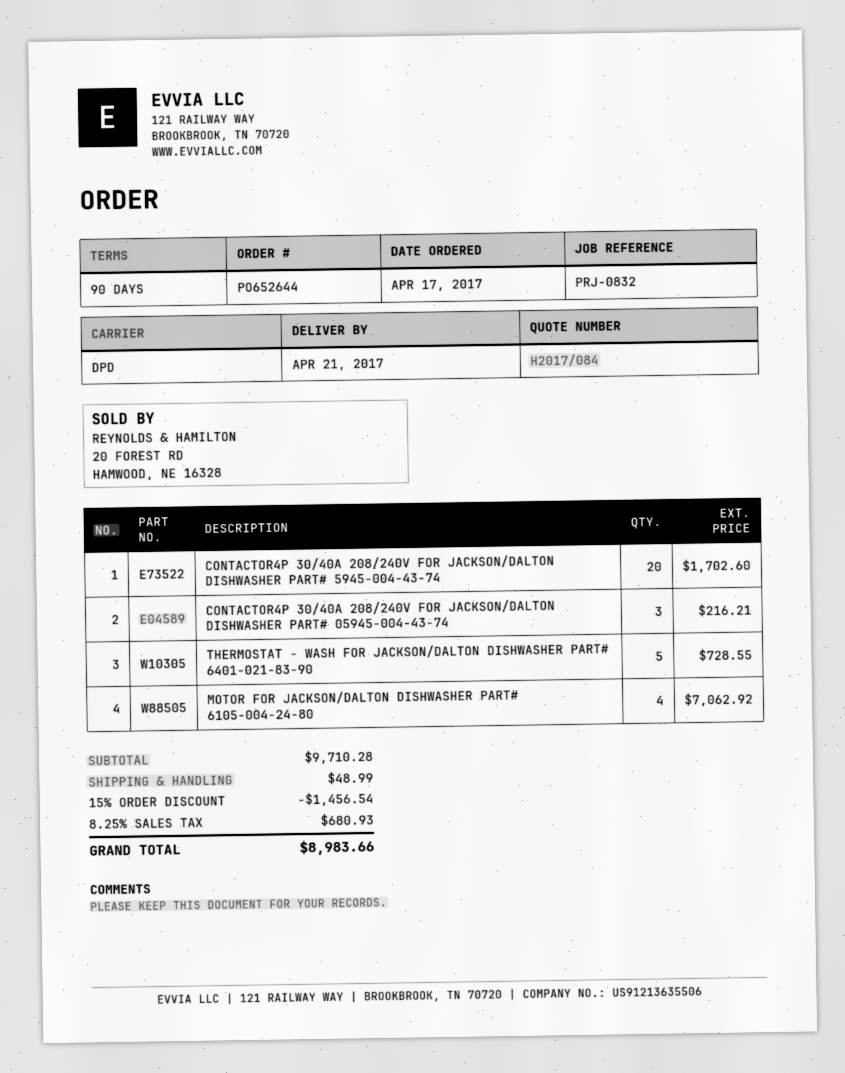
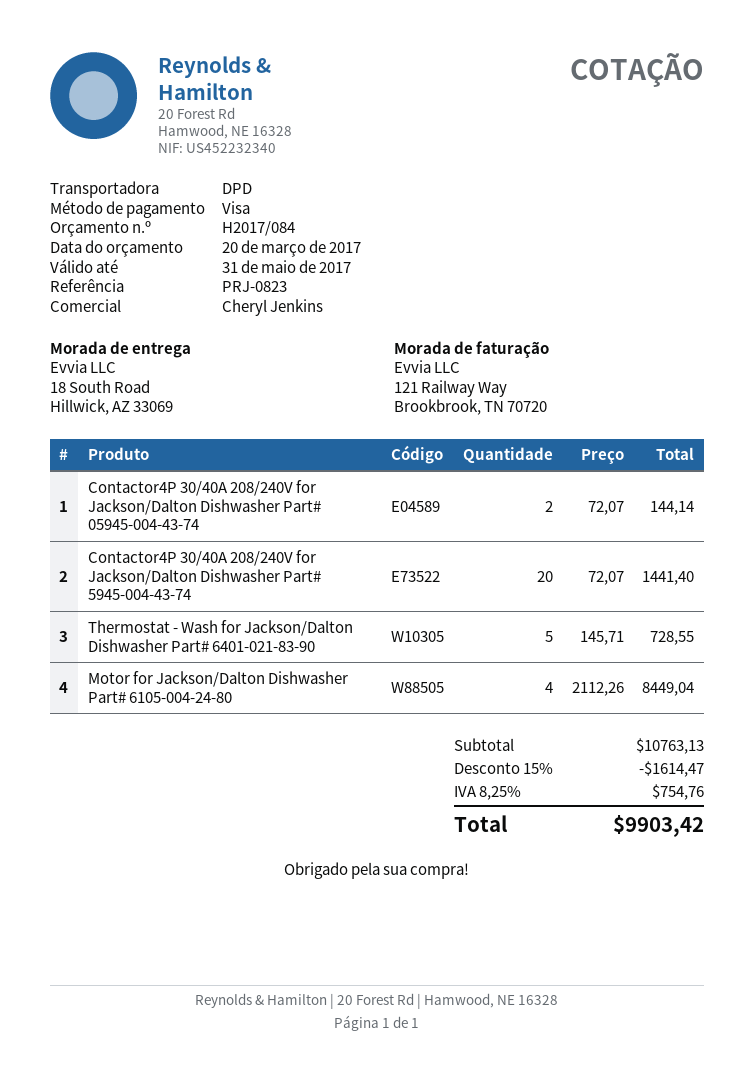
reference: PRJ-0832 -> PRJ-0823
CONTACTOR4P 30/40A 208/240V FOR JACKSON/DALTON DISHWASHER PART# 5945-004-43-74: 20 for 1702.60 -> 20 for 1441.40
CONTACTOR4P 30/40A 208/240V FOR JACKSON/DALTON DISHWASHER PART# 05945-004-43-74: 3 for 216.21 -> 2 for 144.14
MOTOR FOR JACKSON/DALTON DISHWASHER PART# 6105-004-24-80: 4 for 7062.92 -> 4 for 8449.04
subtotal: 9710.28 -> 10763.13
discount: 15% = 1456.54 -> 15% = 1614.47
shipping: 48.99 -> none
tax: 8.25% = 680.93 -> 8.25% = 754.76
total: 8983.66 -> 9903.42

